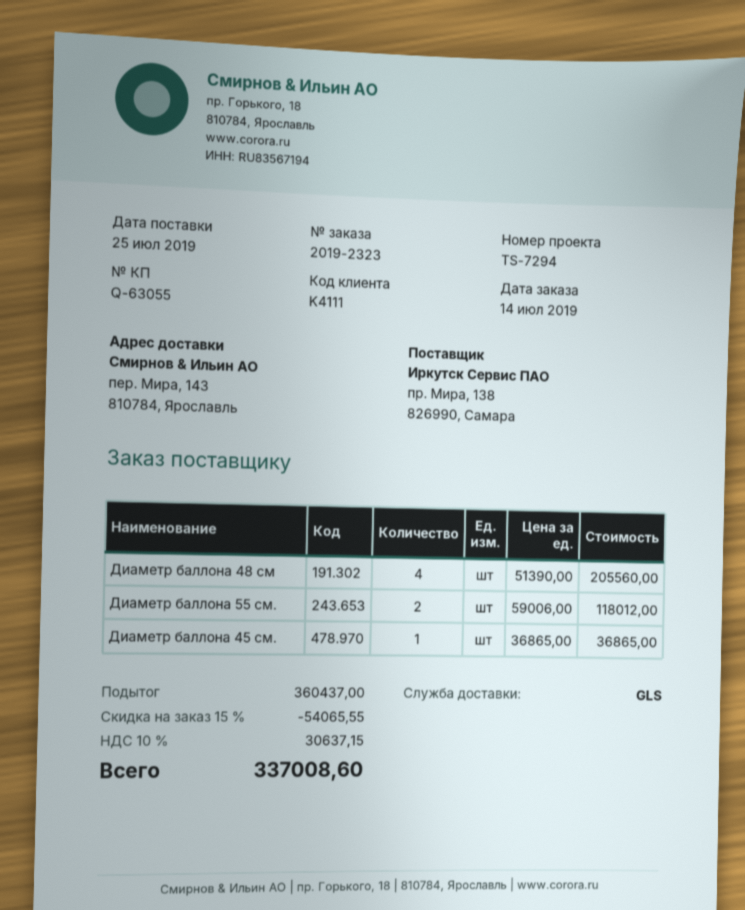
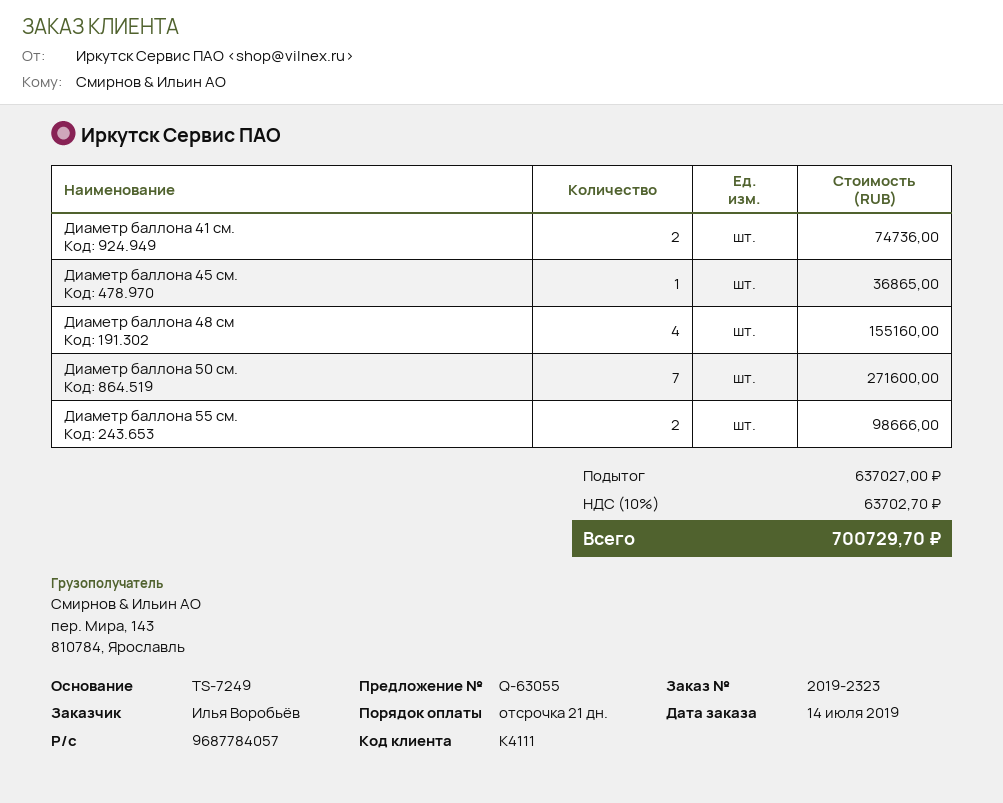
reference: TS-7294 -> TS-7249
Диаметр баллона 48 см: 4 for 205560.00 -> 4 for 155160.00
Диаметр баллона 55 см.: 2 for 118012.00 -> 2 for 98666.00
Диаметр баллона 41 см.: none -> 2 for 74736.00
Диаметр баллона 50 см.: none -> 7 for 271600.00
subtotal: 360437.00 -> 637027.00
discount: 15% = 54065.55 -> none
tax: 10% = 30637.15 -> 10% = 63702.70
total: 337008.60 -> 700729.70

